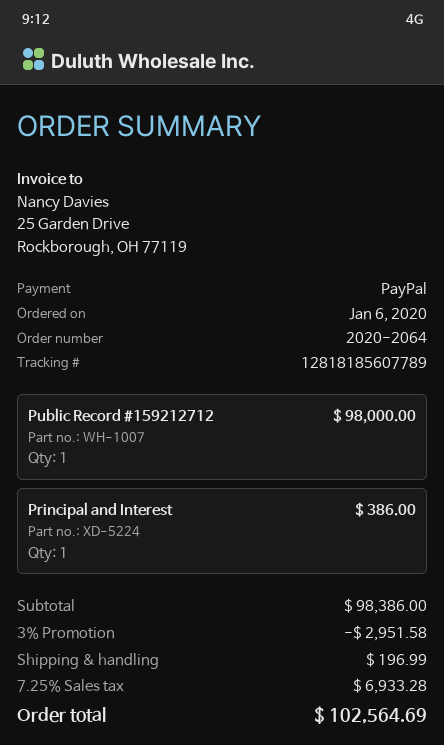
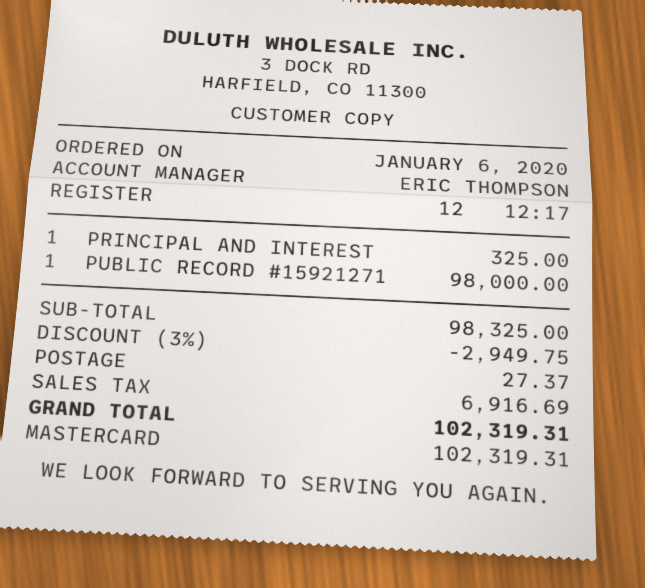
payment method: PayPal -> Mastercard
Principal and Interest: 1 for 386.00 -> 1 for 325.00
subtotal: 98386.00 -> 98325.00
discount: 3% = 2951.58 -> 3% = 2949.75
shipping: 196.99 -> 27.37
tax: 6933.28 -> 6916.69
total: 102564.69 -> 102319.31

